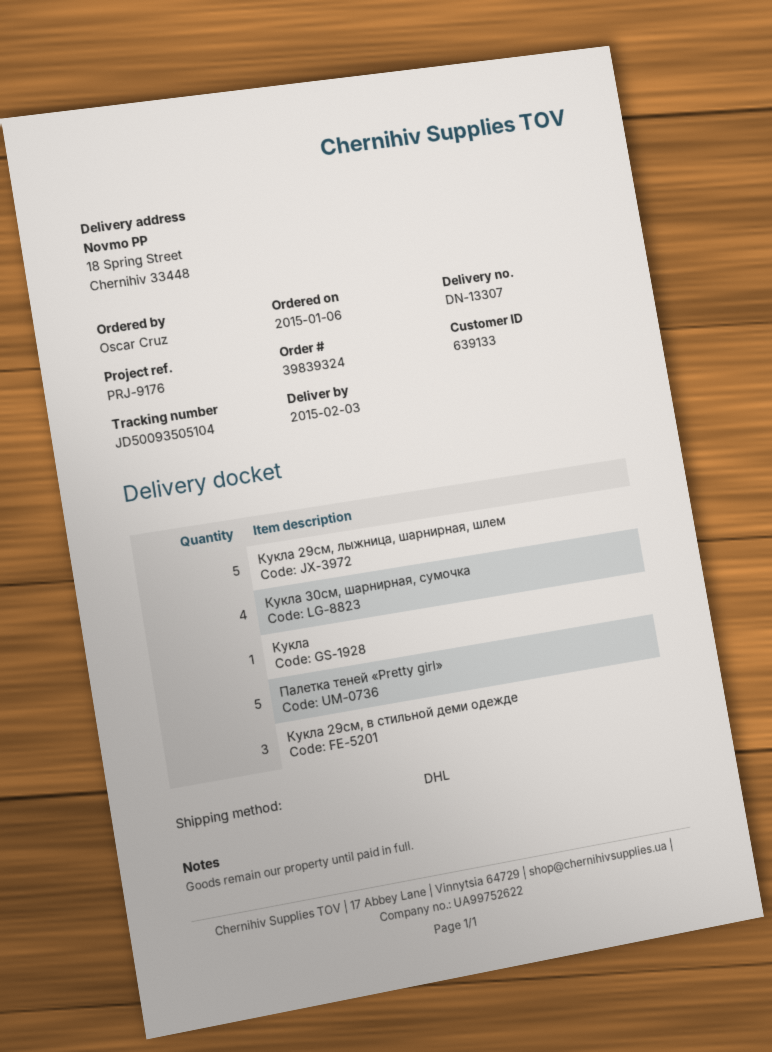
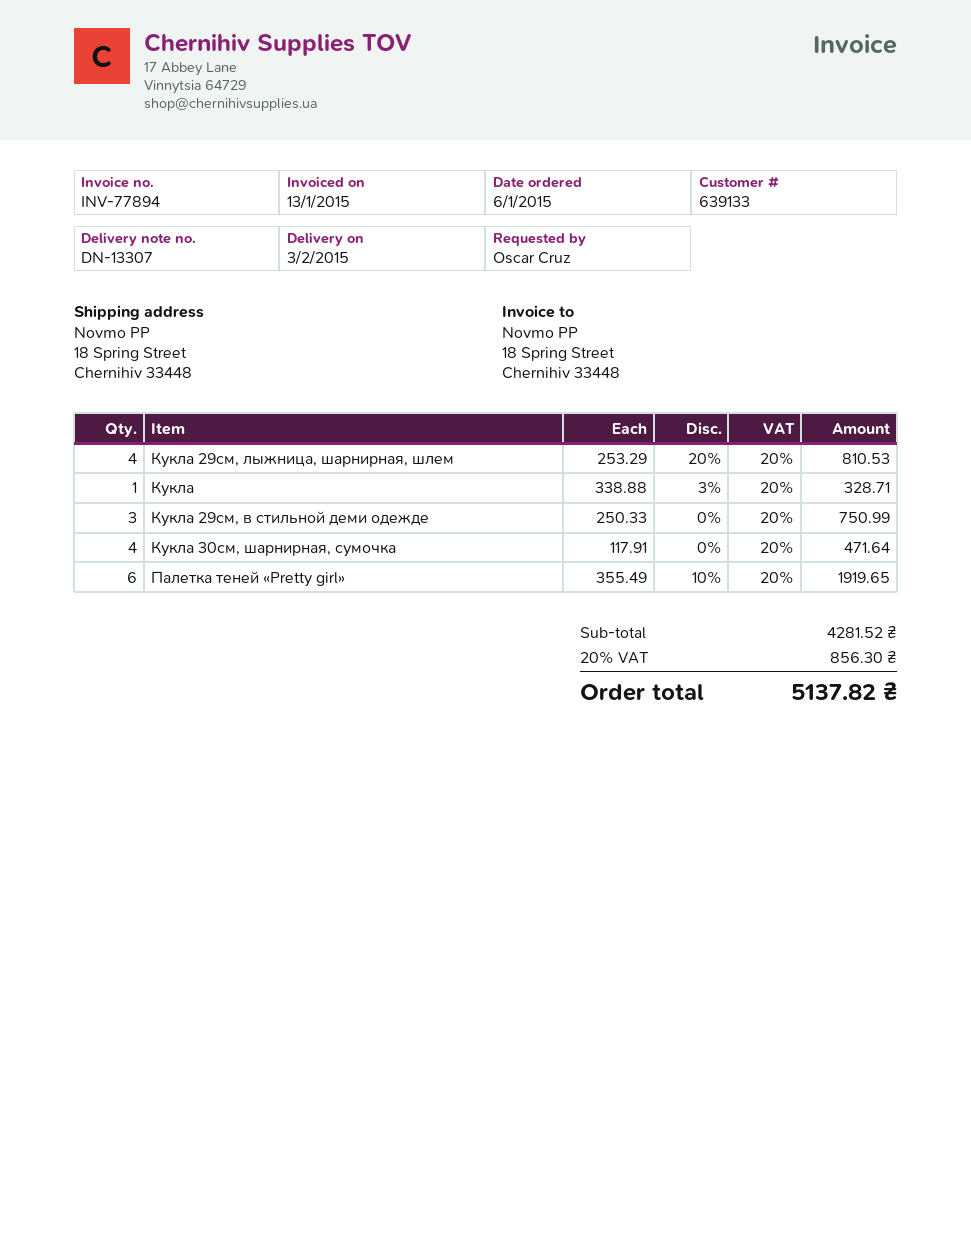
Кукла 29см, лыжница, шарнирная, шлем: 5 -> 4
Палетка теней «Pretty girl»: 5 -> 6

